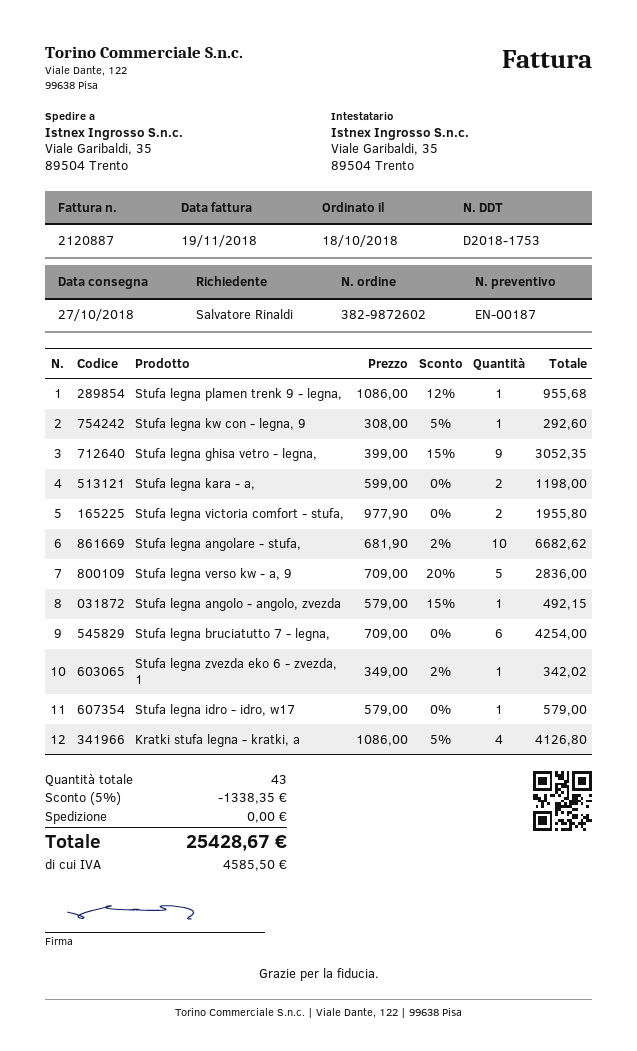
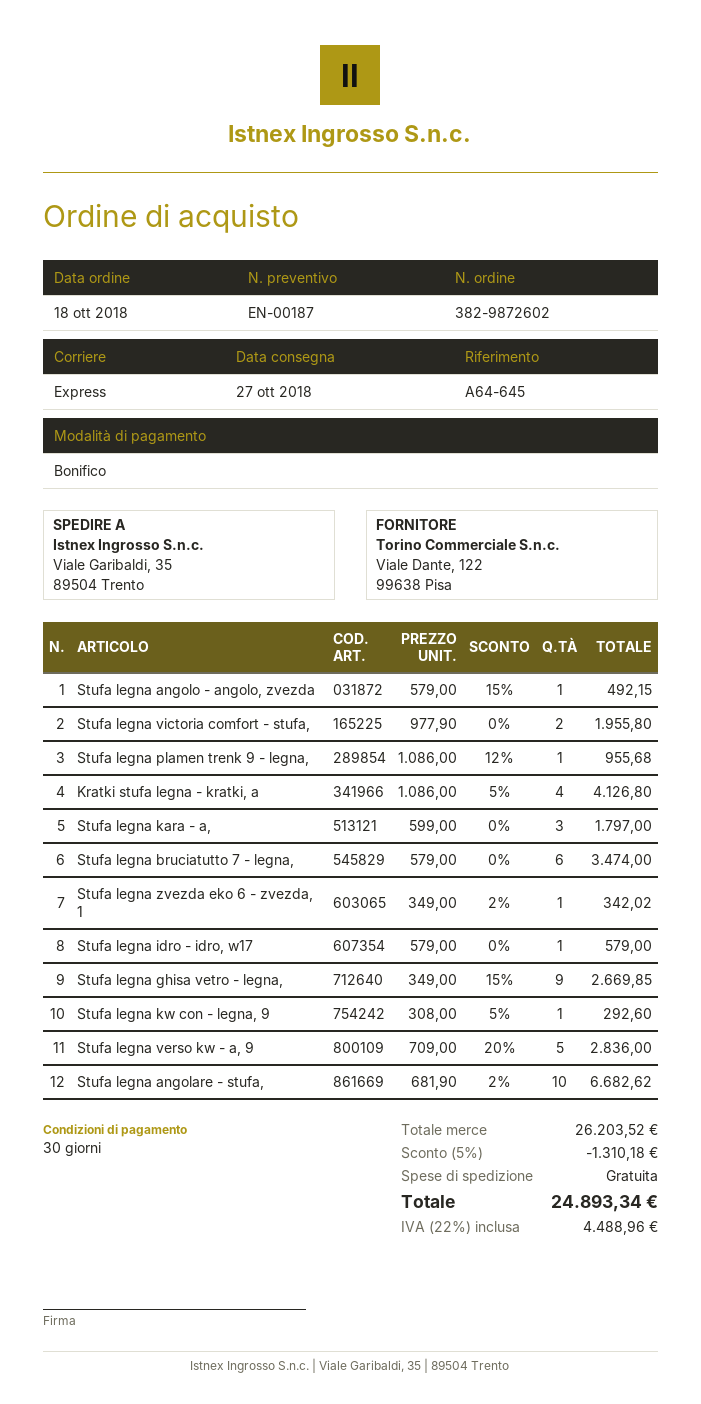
Stufa legna ghisa vetro - legna,: 9 x 399.00 - 15% = 3052.35 -> 9 x 349.00 - 15% = 2669.85
Stufa legna kara - a,: 2 x 599.00 = 1198.00 -> 3 x 599.00 = 1797.00
Stufa legna bruciatutto 7 - legna,: 6 x 709.00 = 4254.00 -> 6 x 579.00 = 3474.00
discount: 5% = 1338.35 -> 5% = 1310.18
tax: 4585.50 -> 4488.96
total: 25428.67 -> 24893.34

